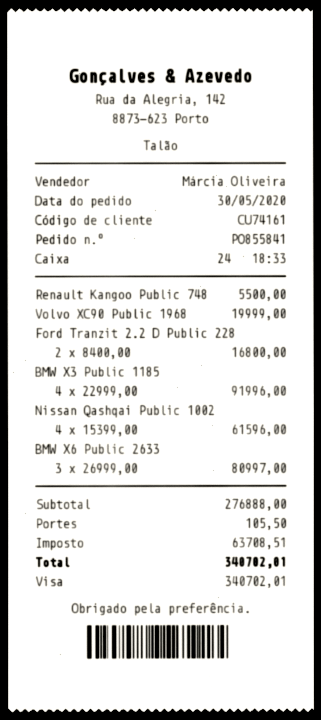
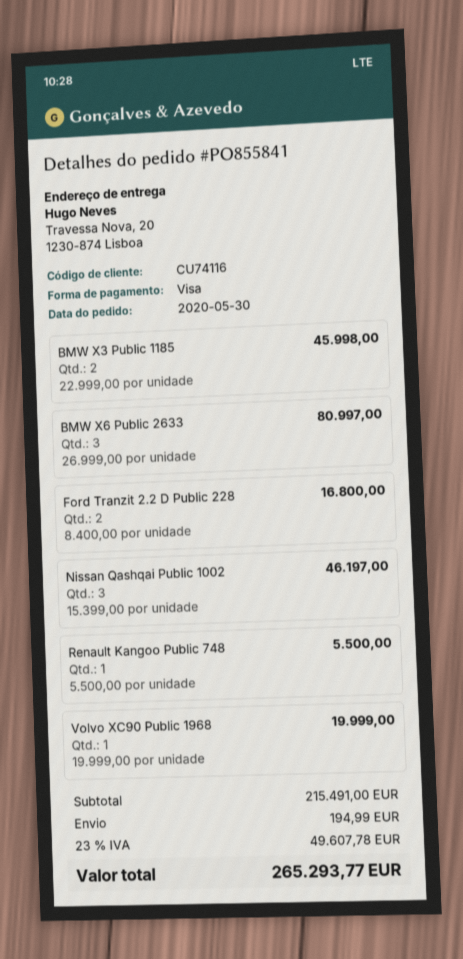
customer number: CU74161 -> CU74116
BMW X3 Public 1185: 4 x 22999.00 = 91996.00 -> 2 x 22999.00 = 45998.00
Nissan Qashqai Public 1002: 4 x 15399.00 = 61596.00 -> 3 x 15399.00 = 46197.00
subtotal: 276888.00 -> 215491.00
shipping: 105.50 -> 194.99
tax: 63708.51 -> 49607.78
total: 340702.01 -> 265293.77

